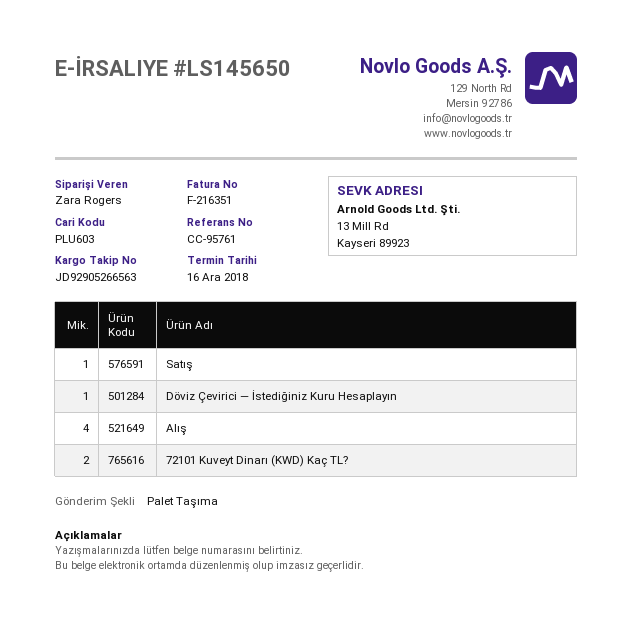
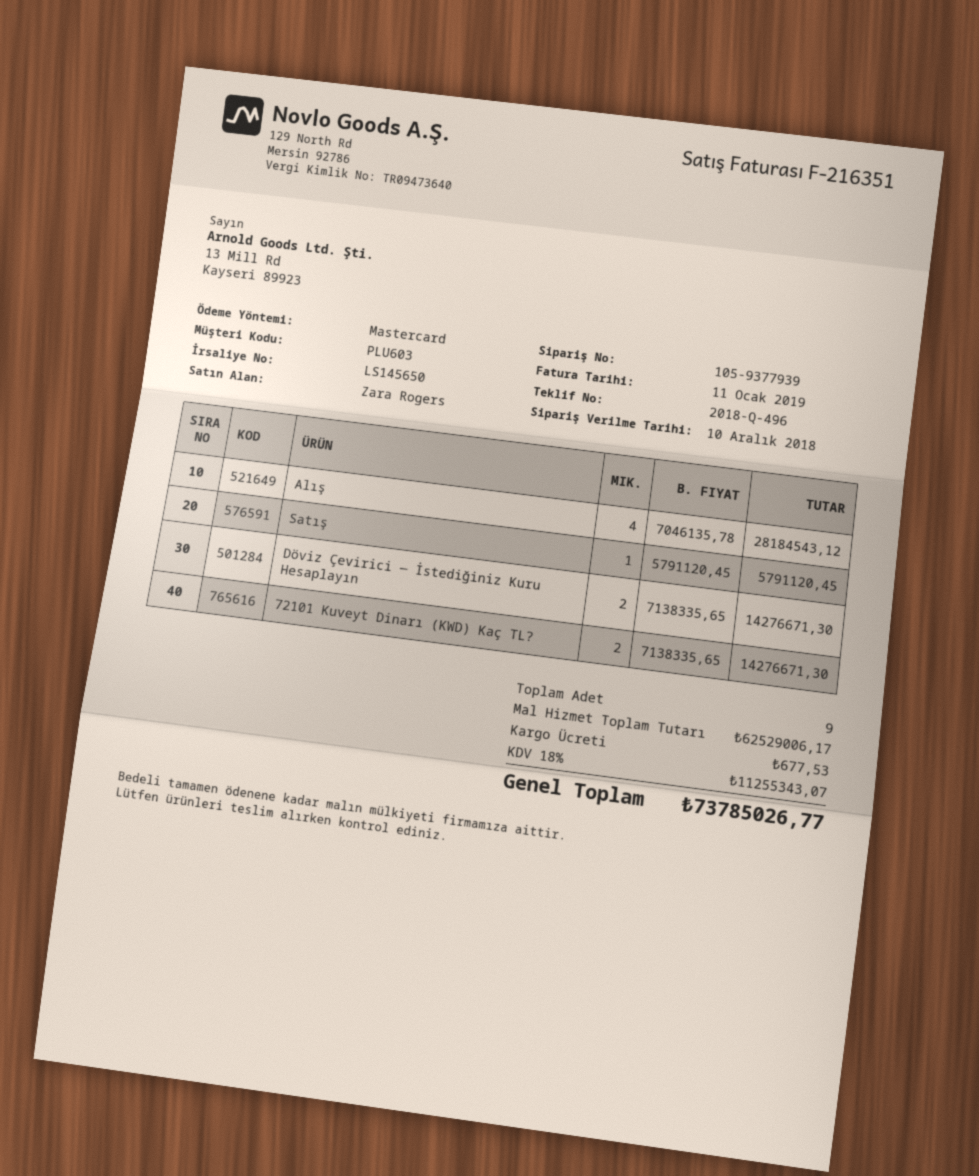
Döviz Çevirici — İstediğiniz Kuru Hesaplayın: 1 -> 2

